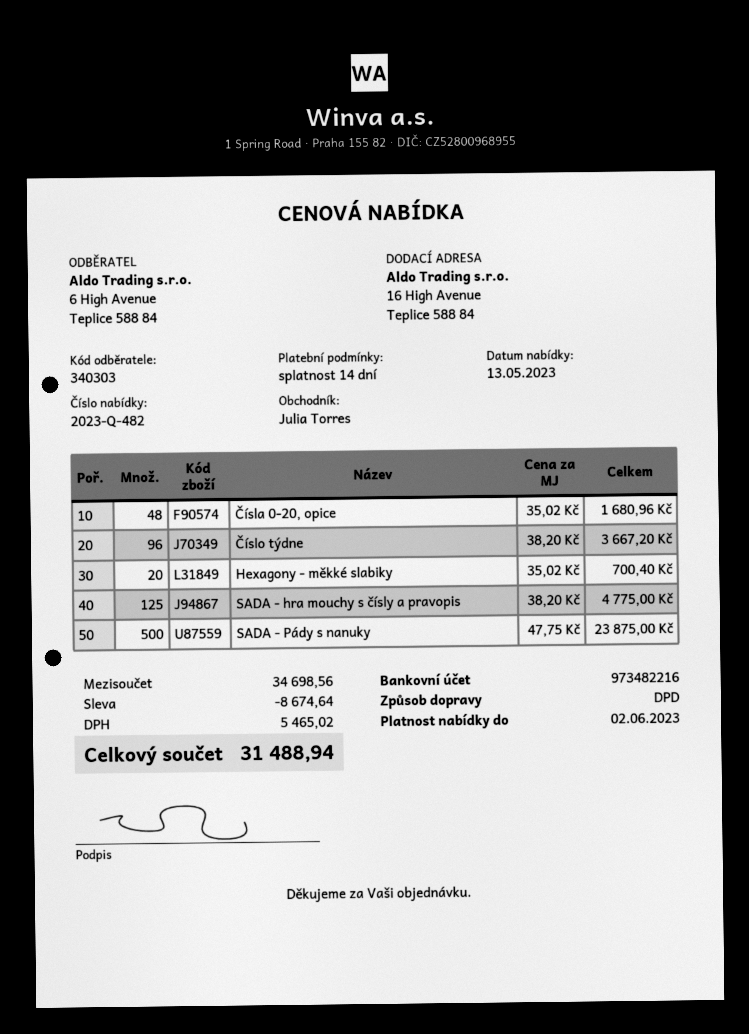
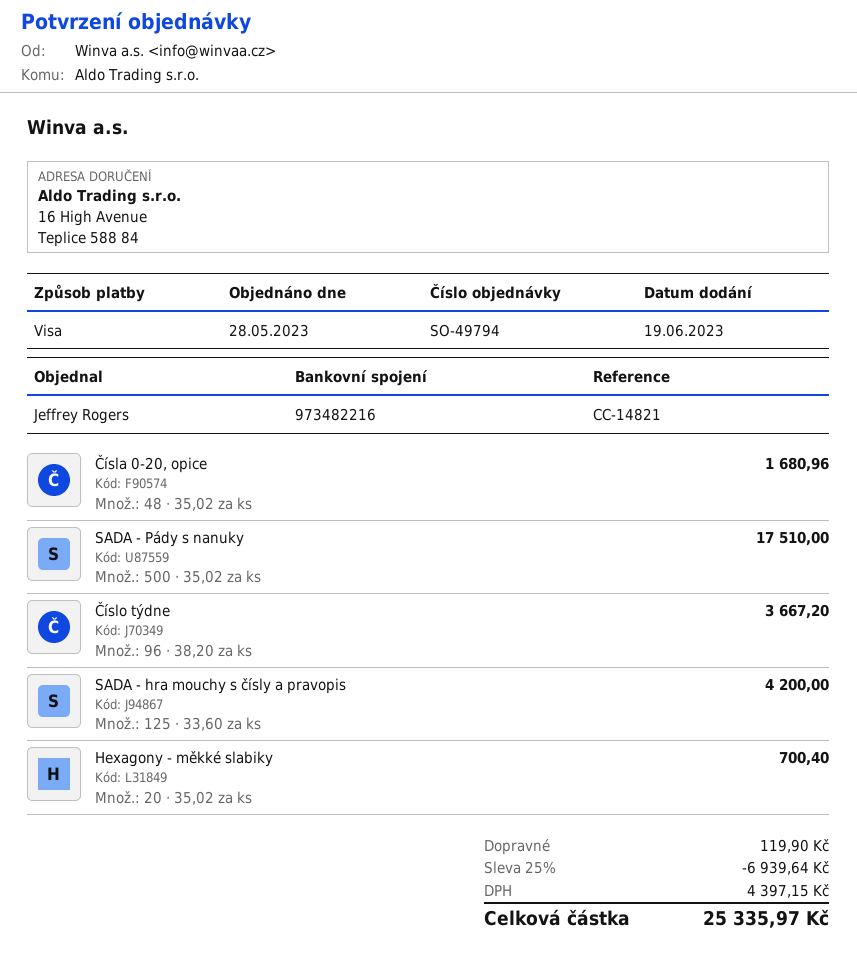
SADA - hra mouchy s čísly a pravopis: 125 x 38.20 = 4775.00 -> 125 x 33.60 = 4200.00
SADA - Pády s nanuky: 500 x 47.75 = 23875.00 -> 500 x 35.02 = 17510.00
discount: 8674.64 -> 6939.64
shipping: none -> 119.90
tax: 5465.02 -> 4397.15
total: 31488.94 -> 25335.97

